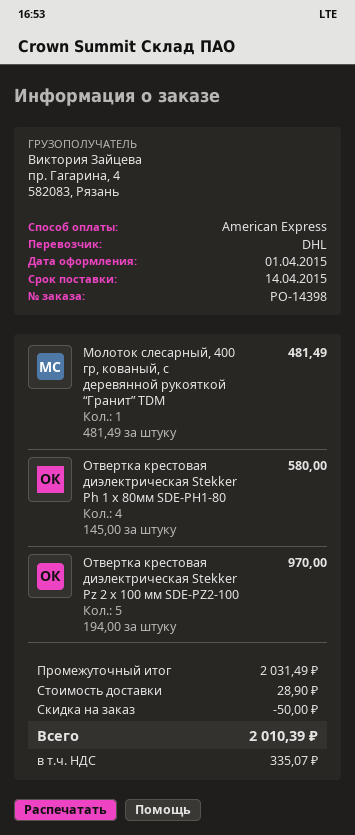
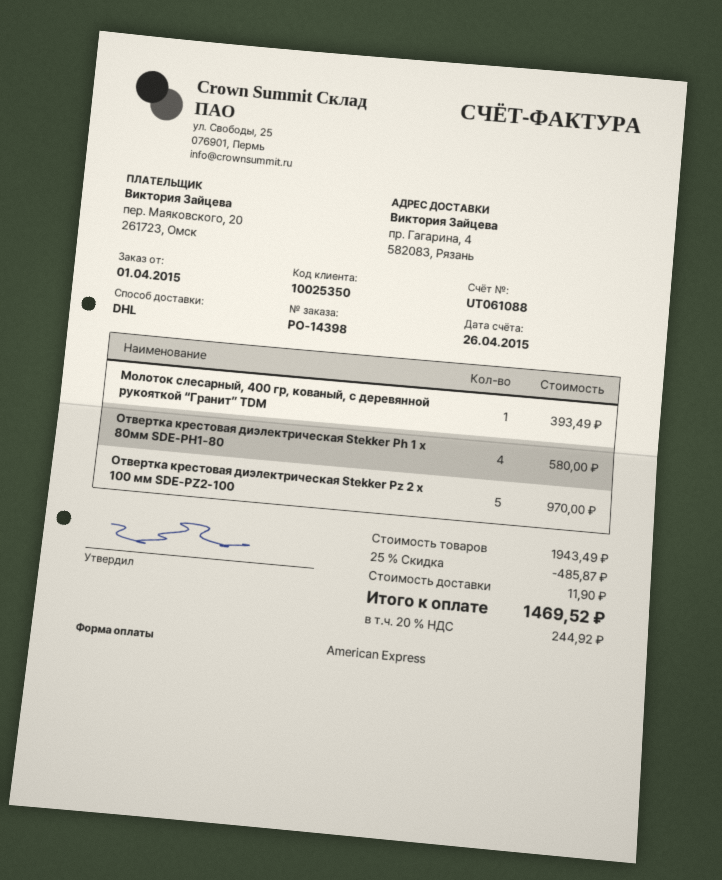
Молоток слесарный, 400 гр, кованый, с деревянной рукояткой “Гранит” TDM: 1 for 481.49 -> 1 for 393.49
subtotal: 2031.49 -> 1943.49
discount: 50.00 -> 485.87
shipping: 28.90 -> 11.90
tax: 335.07 -> 244.92
total: 2010.39 -> 1469.52

